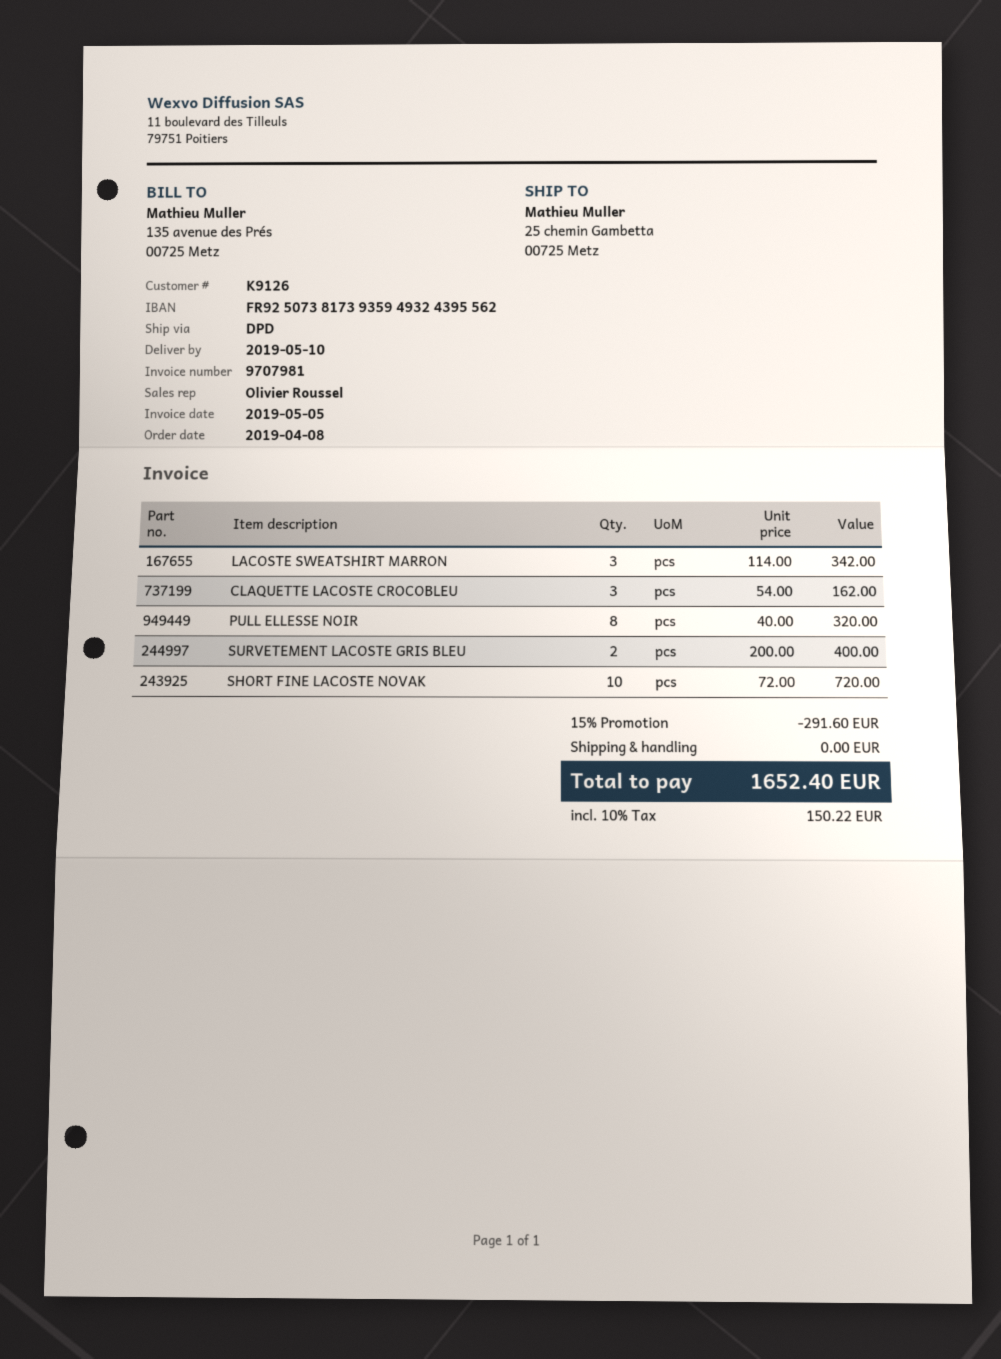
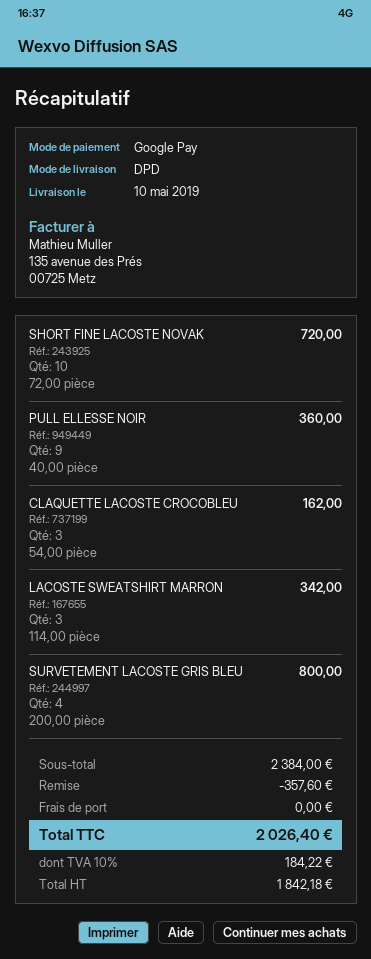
PULL ELLESSE NOIR: 8 x 40.00 = 320.00 -> 9 x 40.00 = 360.00
SURVETEMENT LACOSTE GRIS BLEU: 2 x 200.00 = 400.00 -> 4 x 200.00 = 800.00
discount: 291.60 -> 357.60
tax: 10% = 150.22 -> 10% = 184.22
total: 1652.40 -> 2026.40

